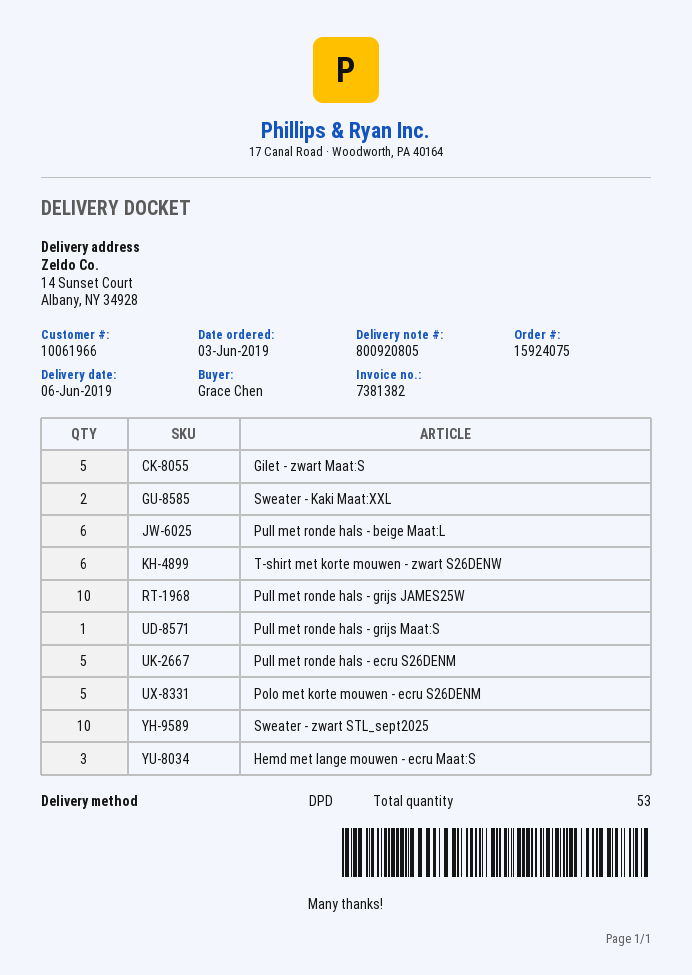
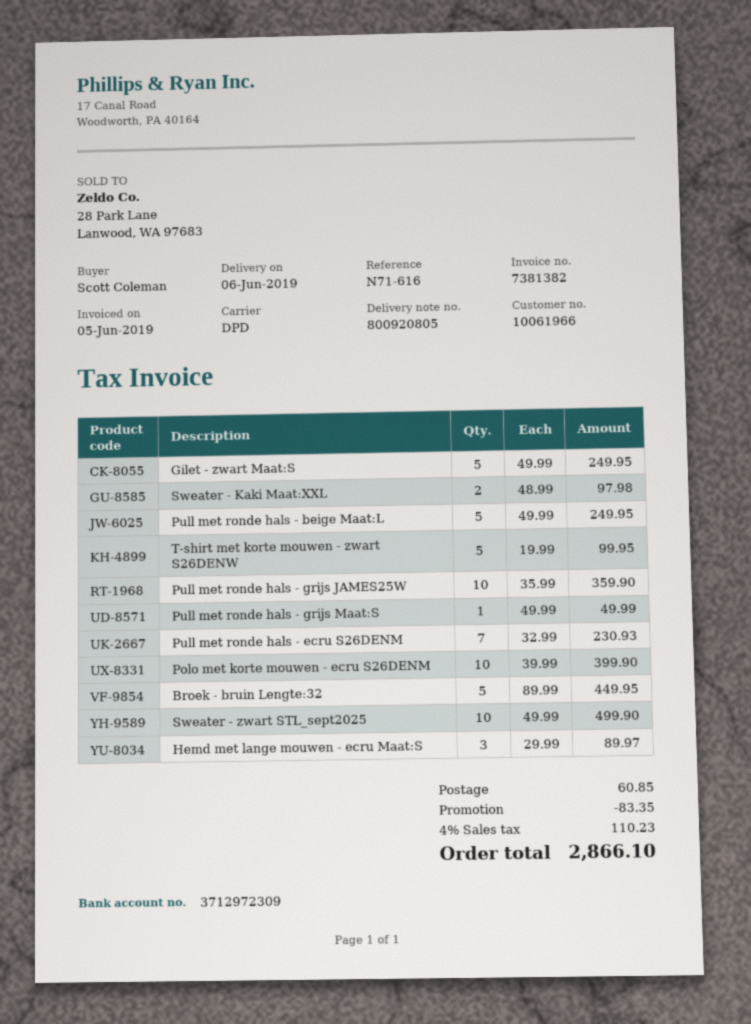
ordered by: Grace Chen -> Scott Coleman
Pull met ronde hals - beige Maat:L: 6 -> 5
T-shirt met korte mouwen - zwart S26DENW: 6 -> 5
Pull met ronde hals - ecru S26DENM: 5 -> 7
Polo met korte mouwen - ecru S26DENM: 5 -> 10
Broek - bruin Lengte:32: none -> 5

